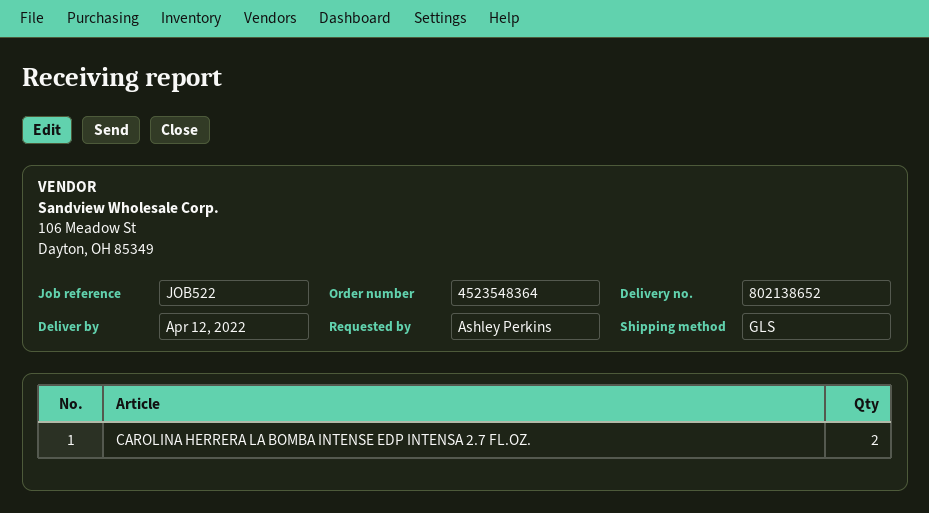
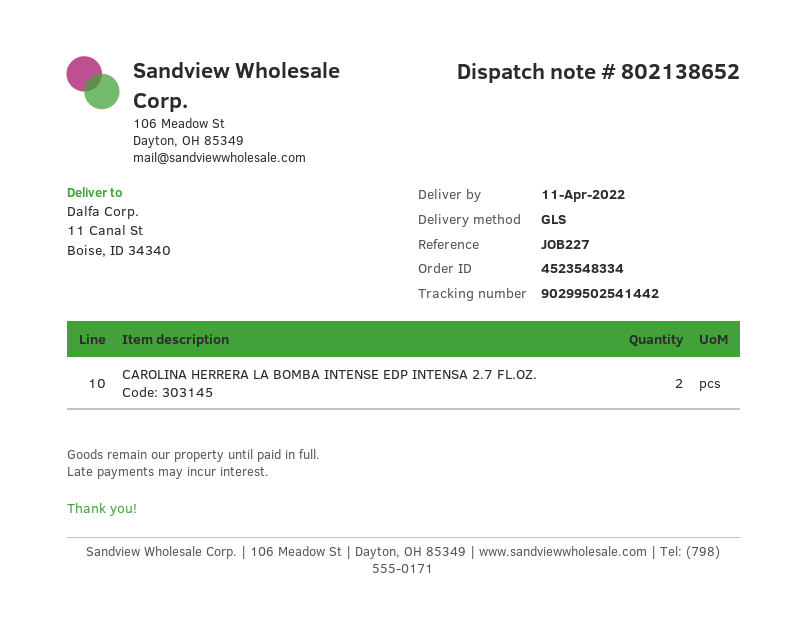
order number: 4523548364 -> 4523548334
delivery date: 2022-04-12 -> 2022-04-11
reference: JOB522 -> JOB227

